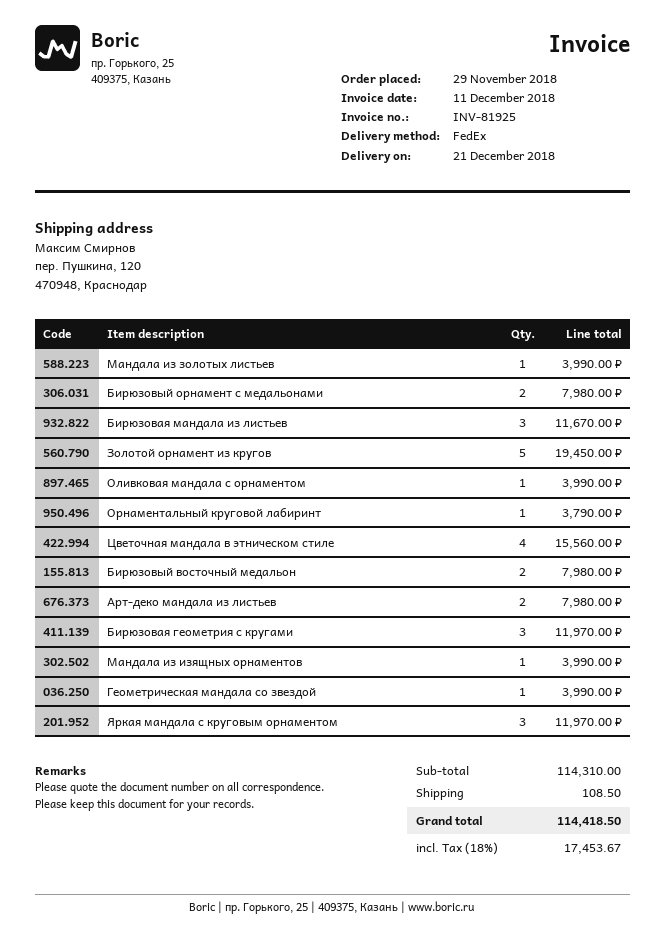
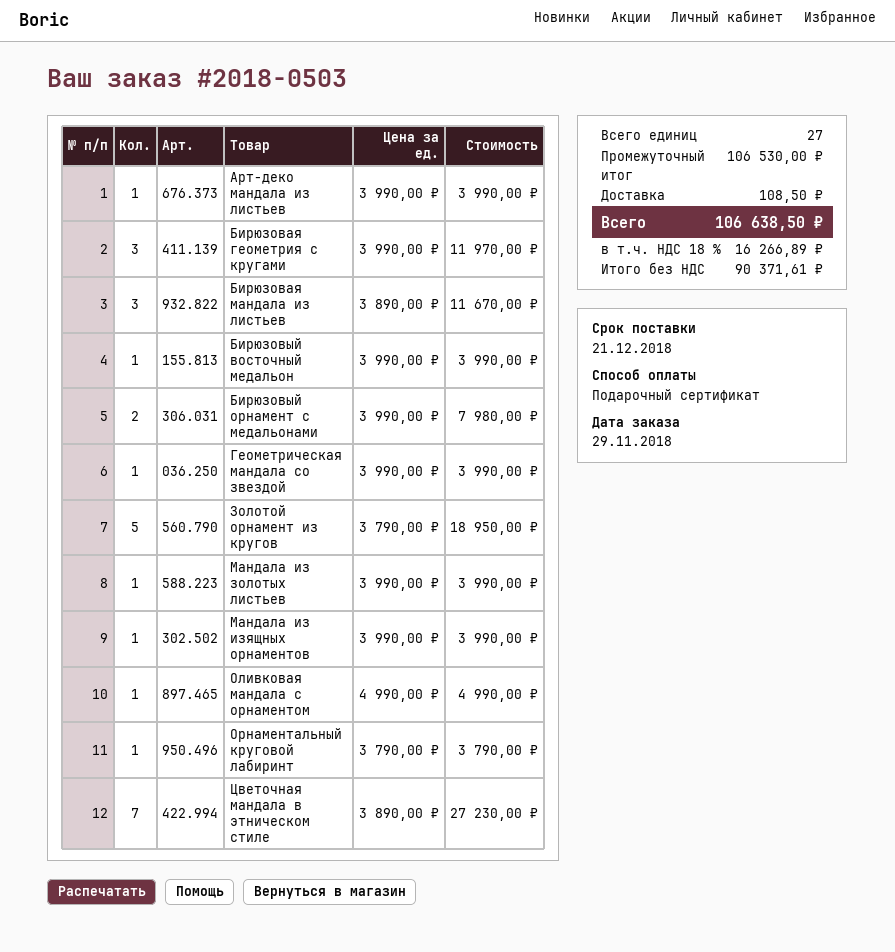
Золотой орнамент из кругов: 5 for 19450.00 -> 5 for 18950.00
Оливковая мандала с орнаментом: 1 for 3990.00 -> 1 for 4990.00
Цветочная мандала в этническом стиле: 4 for 15560.00 -> 7 for 27230.00
Бирюзовый восточный медальон: 2 for 7980.00 -> 1 for 3990.00
Арт-деко мандала из листьев: 2 for 7980.00 -> 1 for 3990.00
Яркая мандала с круговым орнаментом: 3 for 11970.00 -> none
subtotal: 114310.00 -> 106530.00
tax: 18% = 17453.67 -> 18% = 16266.89
total: 114418.50 -> 106638.50

